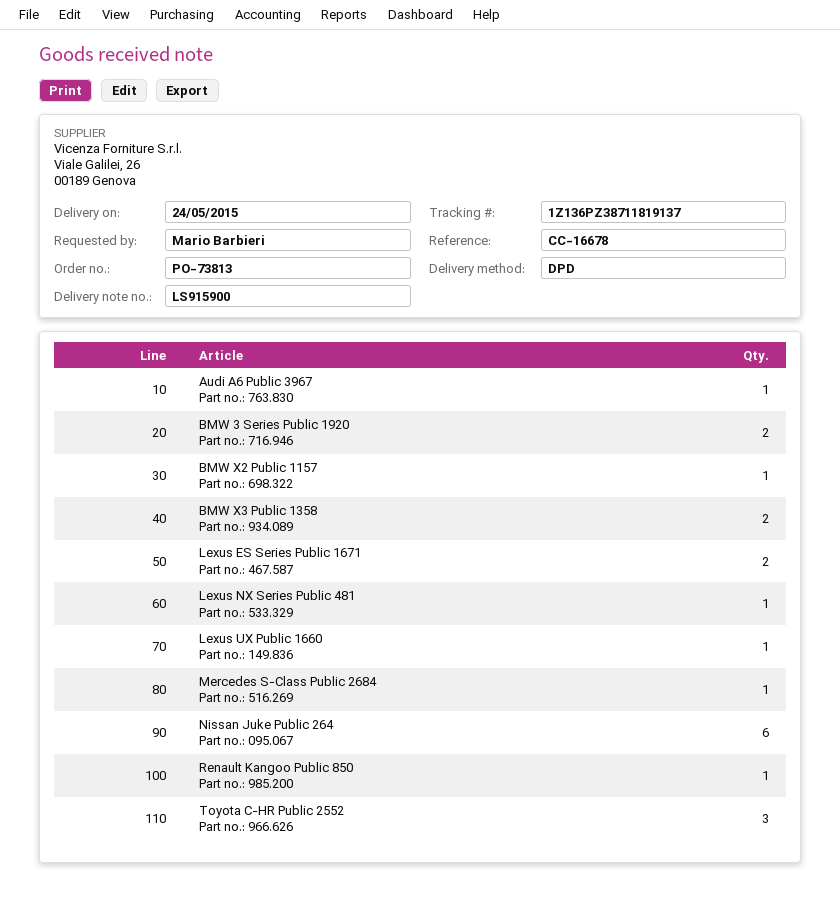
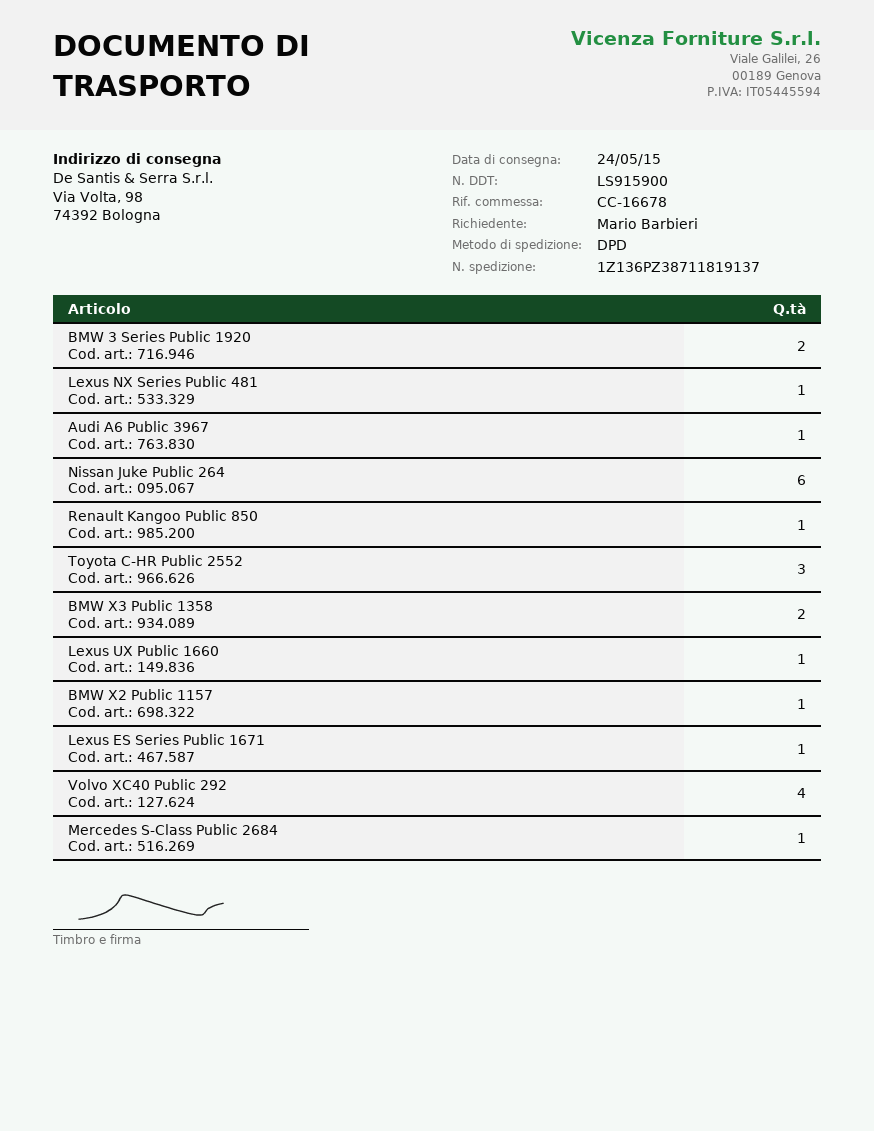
Lexus ES Series Public 1671: 2 -> 1
Volvo XC40 Public 292: none -> 4

